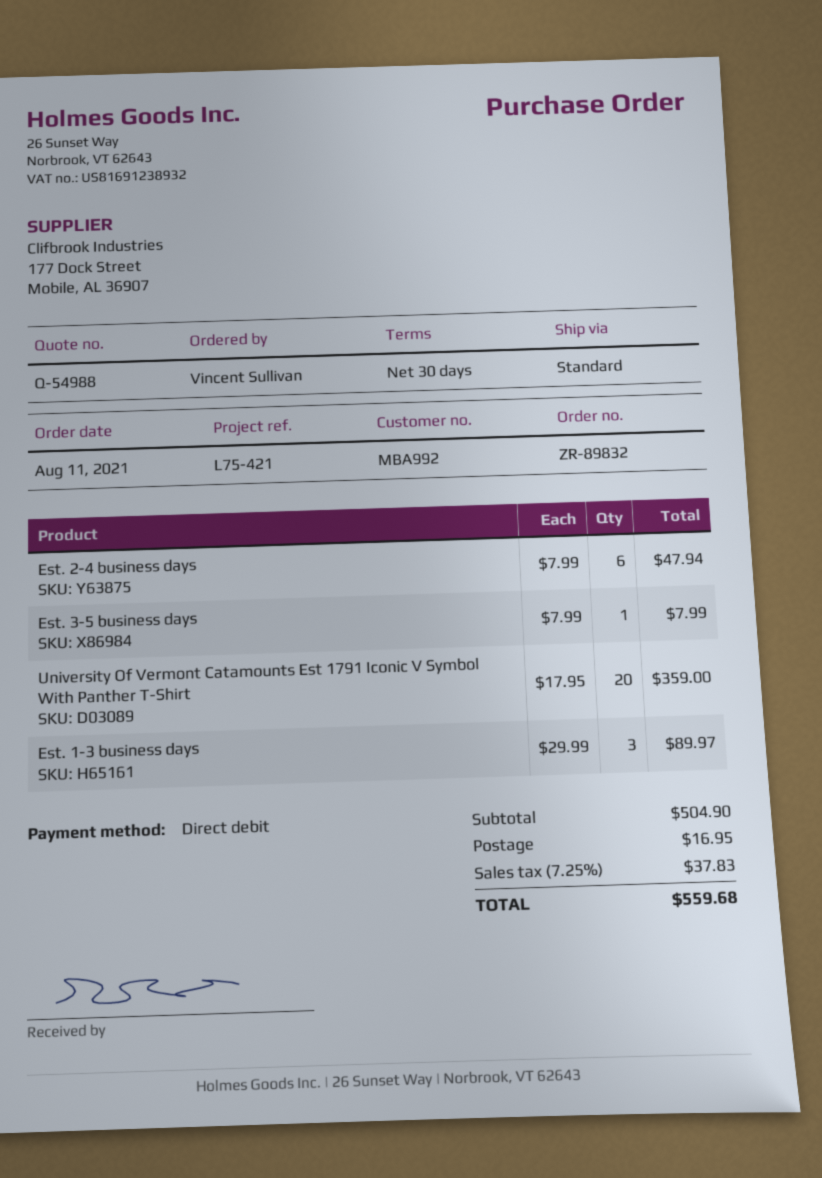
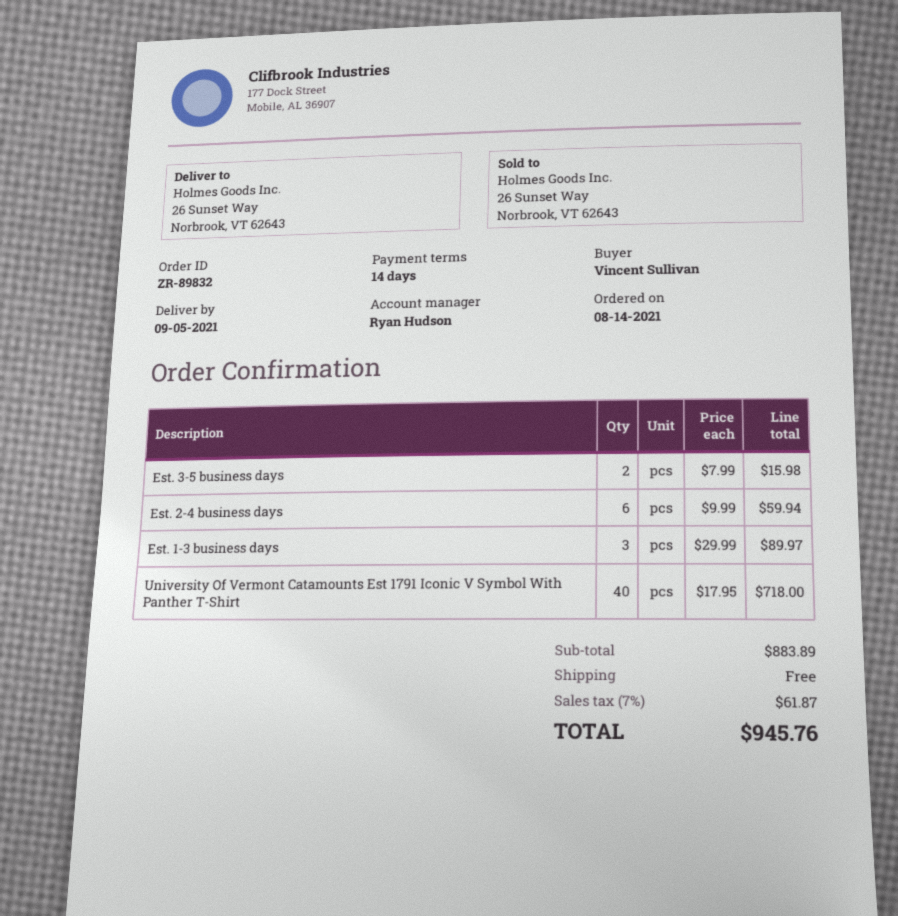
order date: 2021-08-11 -> 2021-08-14
payment terms: 30 days -> 14 days
Est. 2-4 business days: 6 x 7.99 = 47.94 -> 6 x 9.99 = 59.94
Est. 3-5 business days: 1 x 7.99 = 7.99 -> 2 x 7.99 = 15.98
University Of Vermont Catamounts Est 1791 Iconic V Symbol With Panther T-Shirt: 20 x 17.95 = 359.00 -> 40 x 17.95 = 718.00
subtotal: 504.90 -> 883.89
shipping: 16.95 -> 0.00
tax: 7.25% = 37.83 -> 7% = 61.87
total: 559.68 -> 945.76

